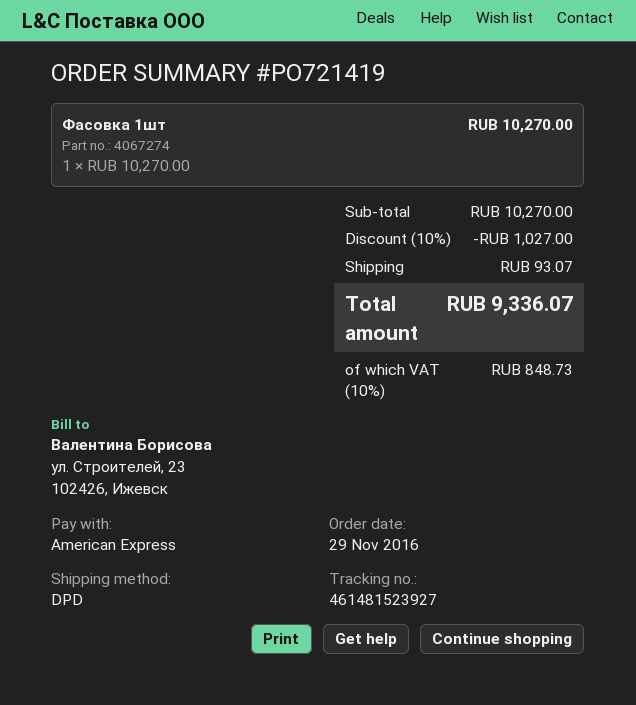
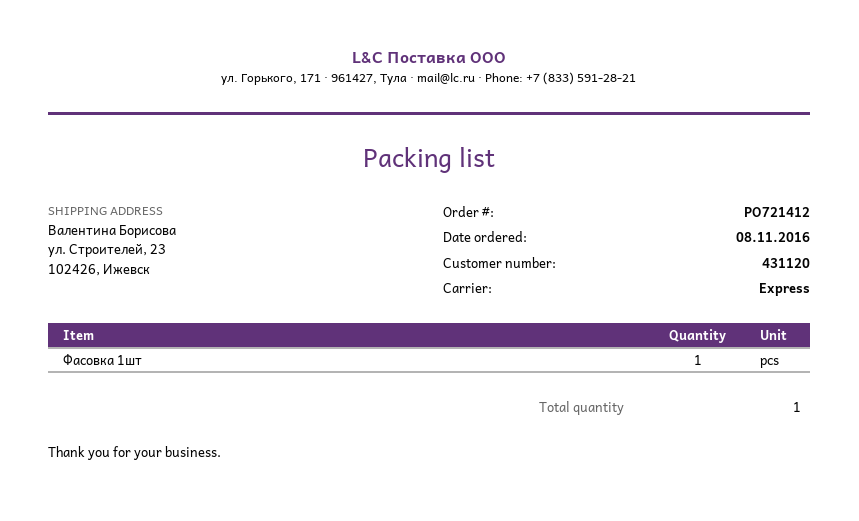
order number: PO721419 -> PO721412
order date: 2016-11-29 -> 2016-11-08
shipping method: DPD -> express

